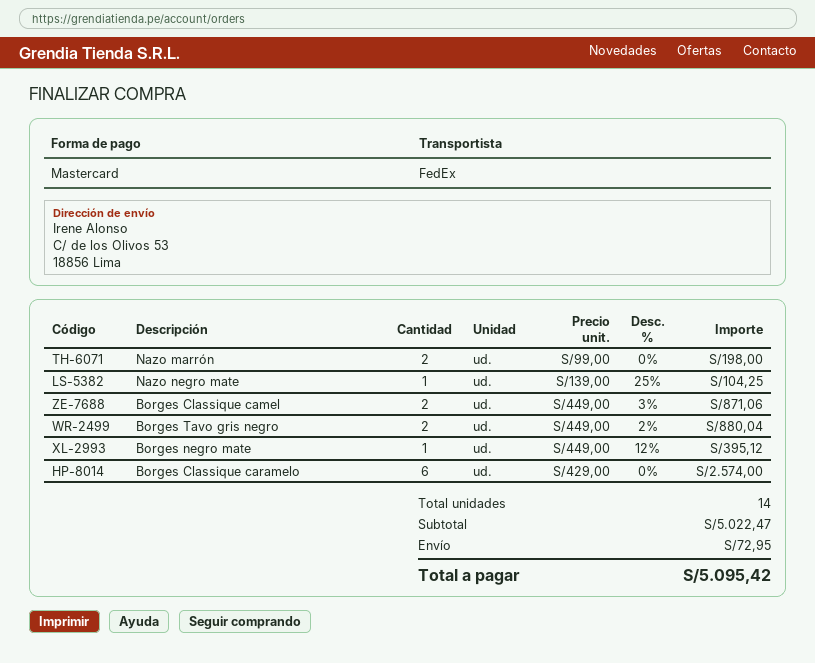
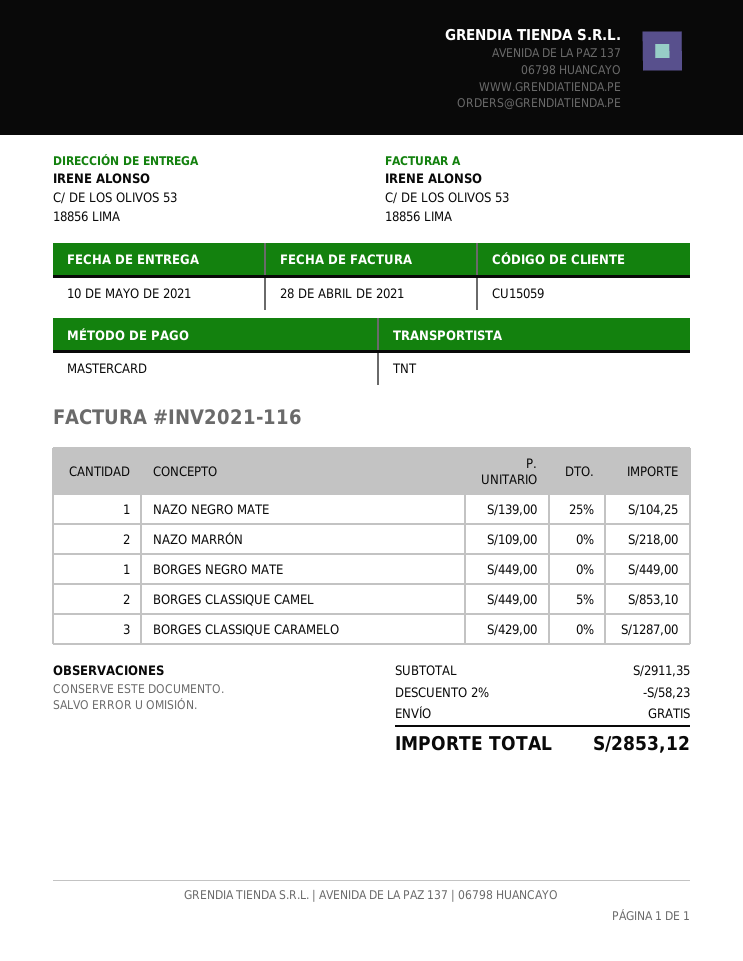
shipping method: FedEx -> TNT
Nazo marrón: 2 x 99.00 = 198.00 -> 2 x 109.00 = 218.00
Borges Classique camel: 2 x 449.00 - 3% = 871.06 -> 2 x 449.00 - 5% = 853.10
Borges Tavo gris negro: 2 x 449.00 - 2% = 880.04 -> none
Borges negro mate: 1 x 449.00 - 12% = 395.12 -> 1 x 449.00 = 449.00
Borges Classique caramelo: 6 x 429.00 = 2574.00 -> 3 x 429.00 = 1287.00
subtotal: 5022.47 -> 2911.35
discount: none -> 2% = 58.23
shipping: 72.95 -> 0.00
total: 5095.42 -> 2853.12

